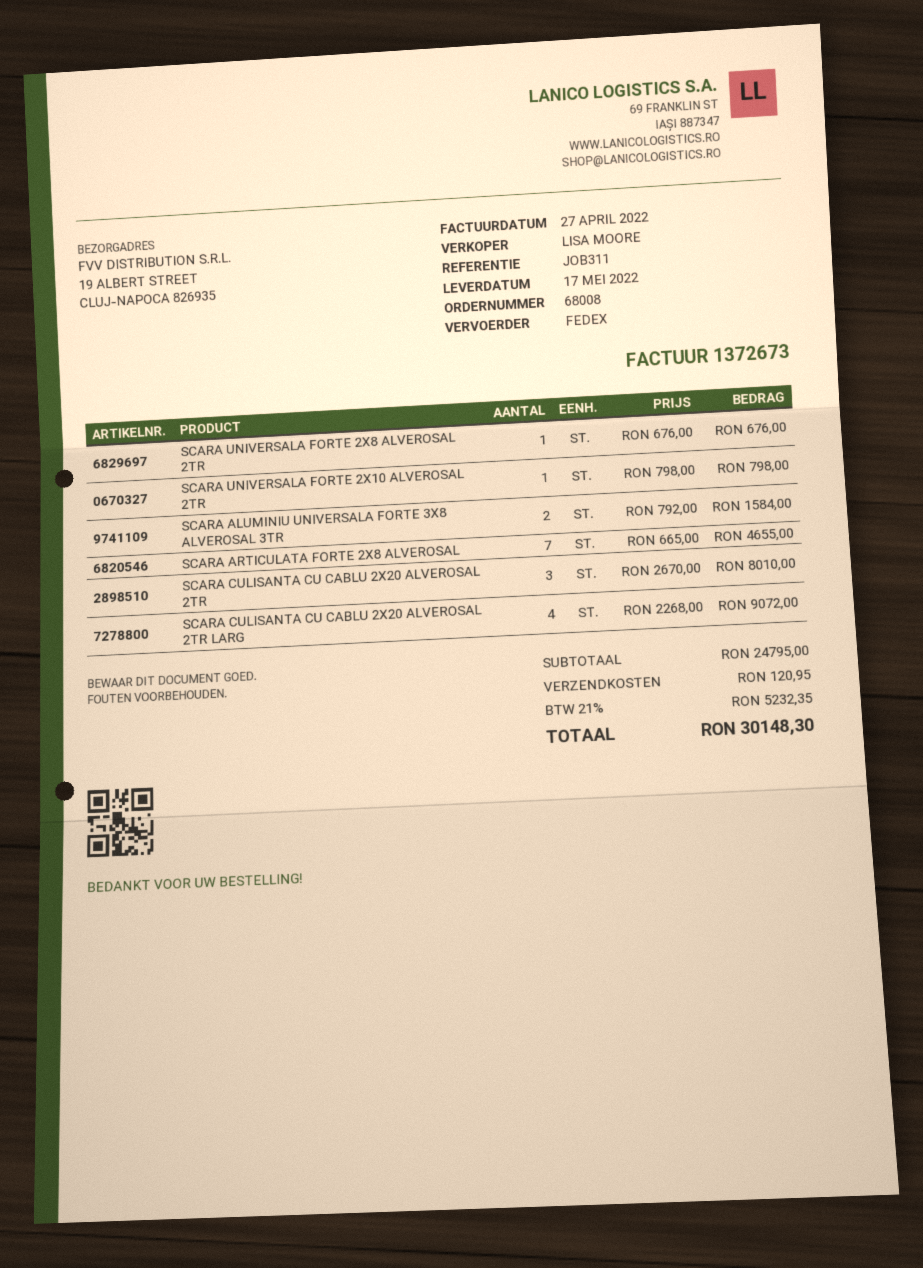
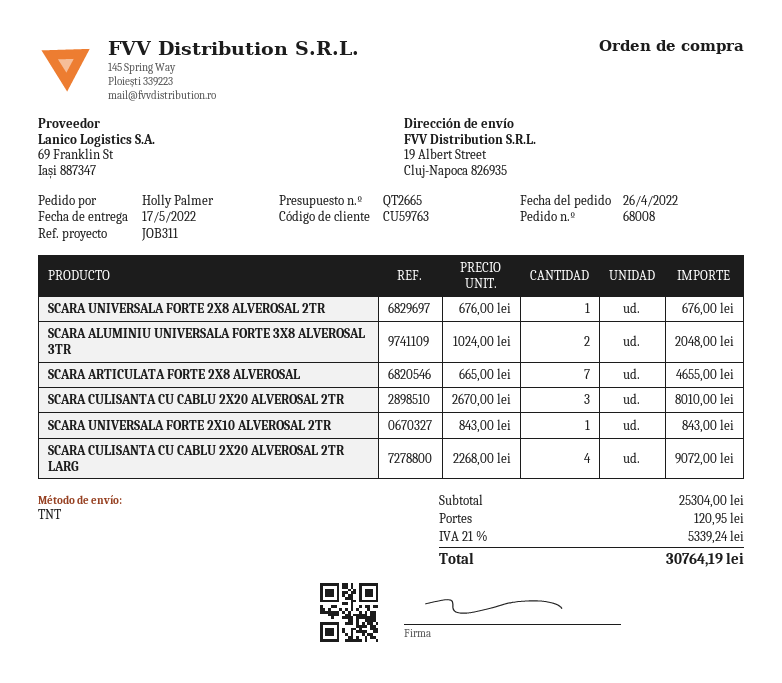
shipping method: FedEx -> TNT
SCARA UNIVERSALA FORTE 2X10 ALVEROSAL 2TR: 1 x 798.00 = 798.00 -> 1 x 843.00 = 843.00
SCARA ALUMINIU UNIVERSALA FORTE 3X8 ALVEROSAL 3TR: 2 x 792.00 = 1584.00 -> 2 x 1024.00 = 2048.00
subtotal: 24795.00 -> 25304.00
tax: 21% = 5232.35 -> 21% = 5339.24
total: 30148.30 -> 30764.19

